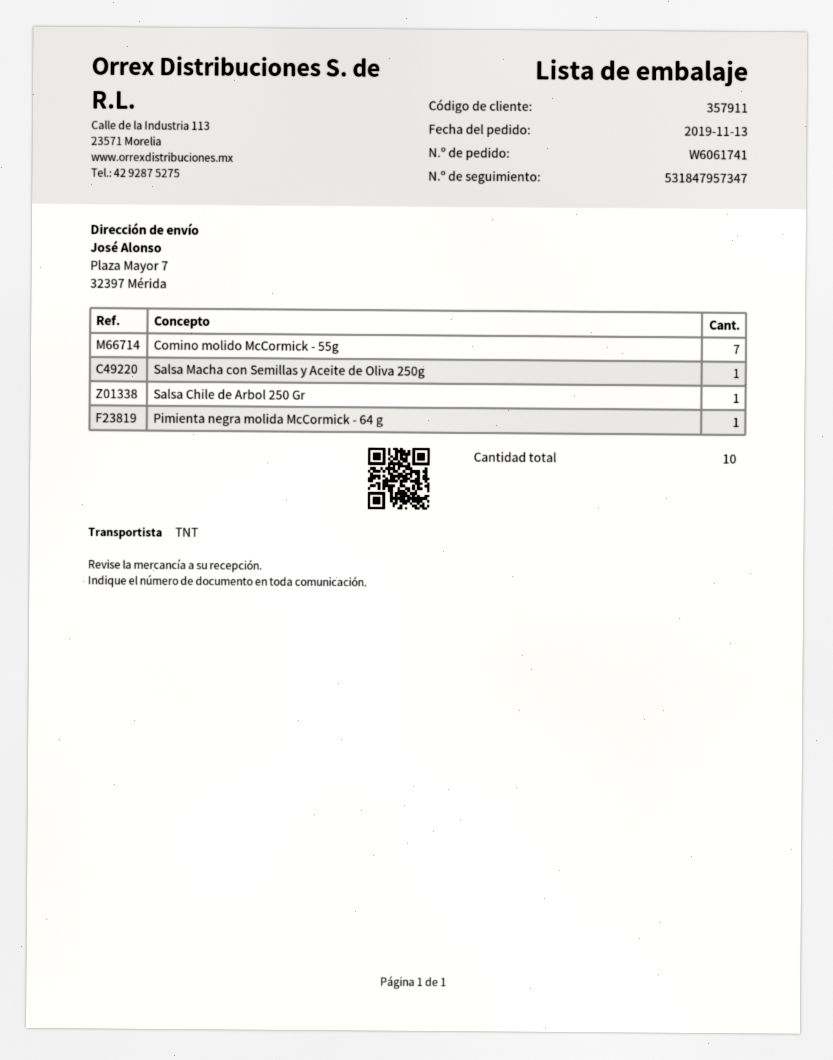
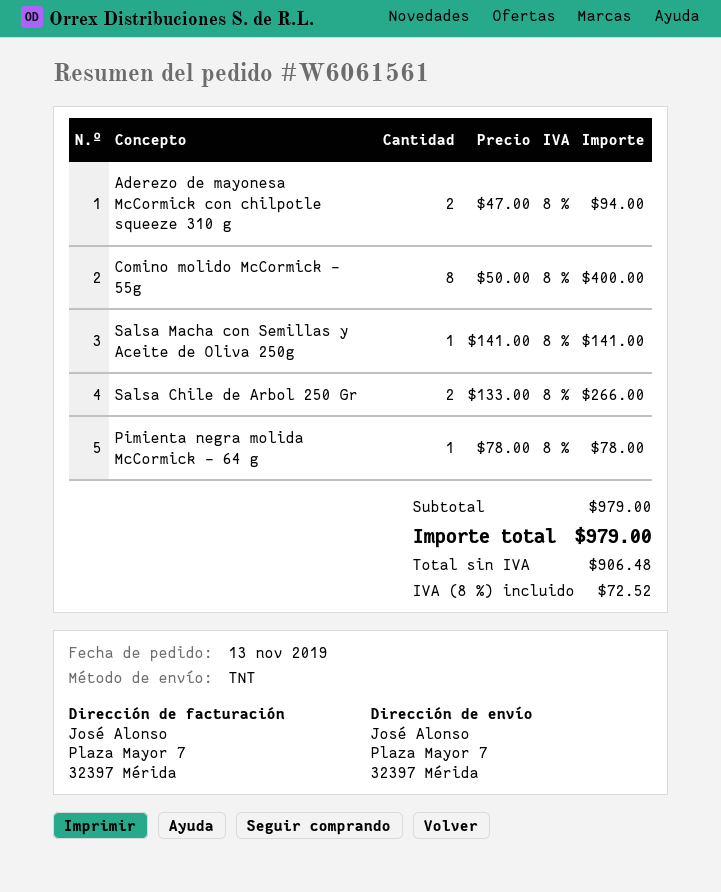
order number: W6061741 -> W6061561
Comino molido McCormick - 55g: 7 -> 8
Salsa Chile de Arbol 250 Gr: 1 -> 2
Aderezo de mayonesa McCormick con chilpotle squeeze 310 g: none -> 2

